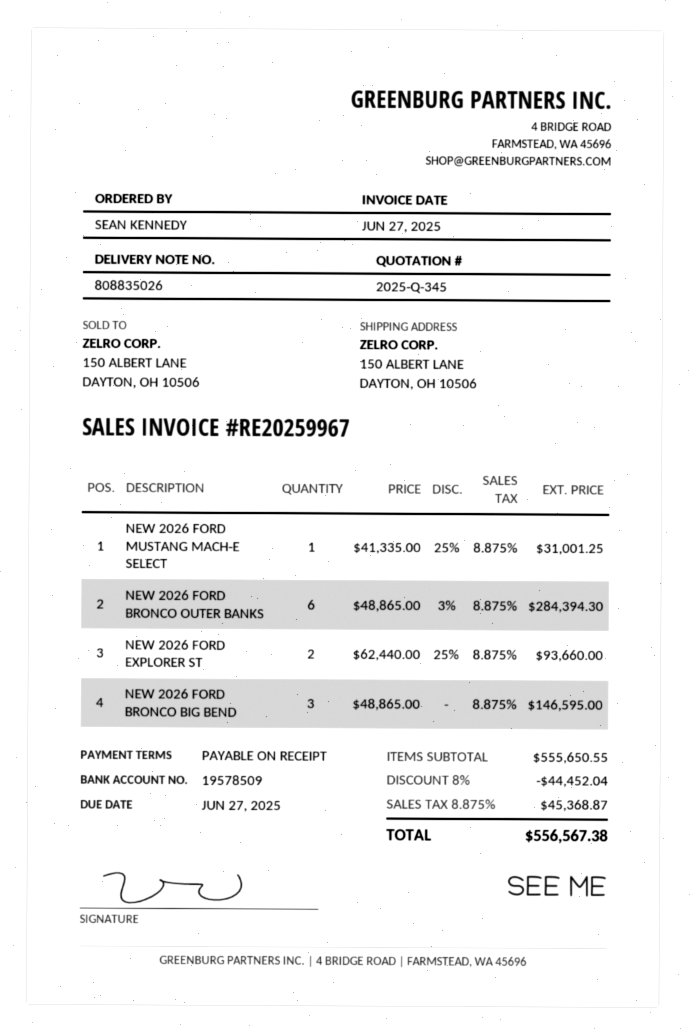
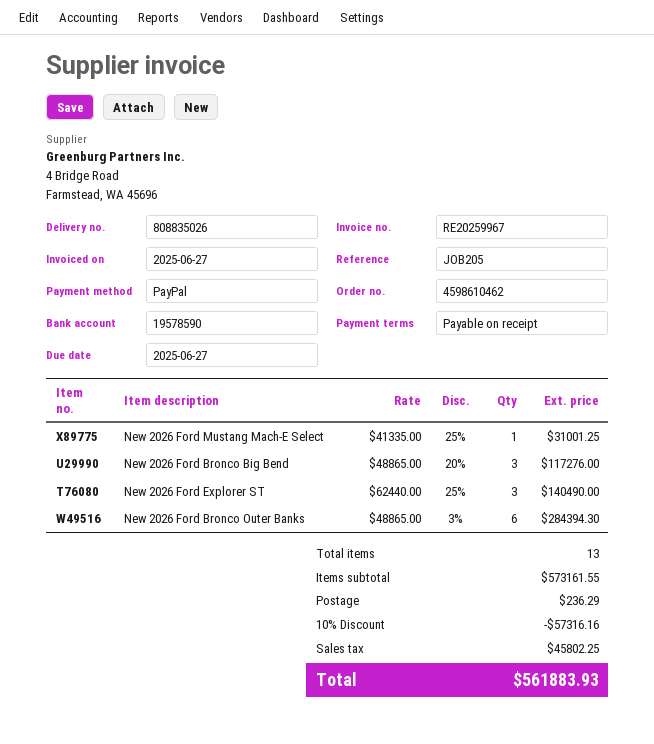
bank account: 19578509 -> 19578590
NEW 2026 FORD EXPLORER ST: 2 x 62440.00 - 25% = 93660.00 -> 3 x 62440.00 - 25% = 140490.00
NEW 2026 FORD BRONCO BIG BEND: 3 x 48865.00 = 146595.00 -> 3 x 48865.00 - 20% = 117276.00
subtotal: 555650.55 -> 573161.55
discount: 8% = 44452.04 -> 10% = 57316.16
shipping: none -> 236.29
tax: 45368.87 -> 45802.25
total: 556567.38 -> 561883.93

